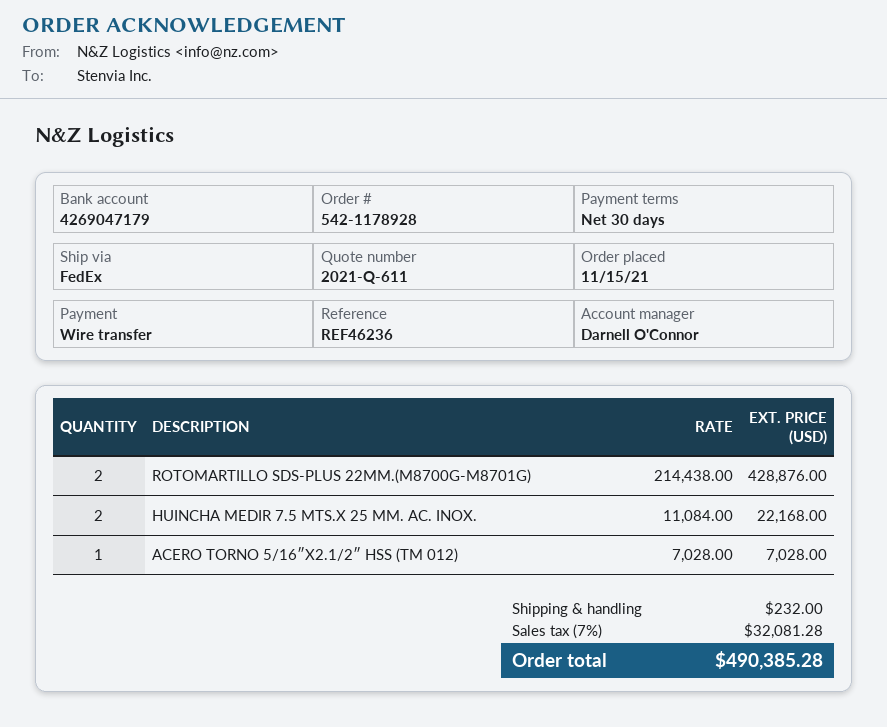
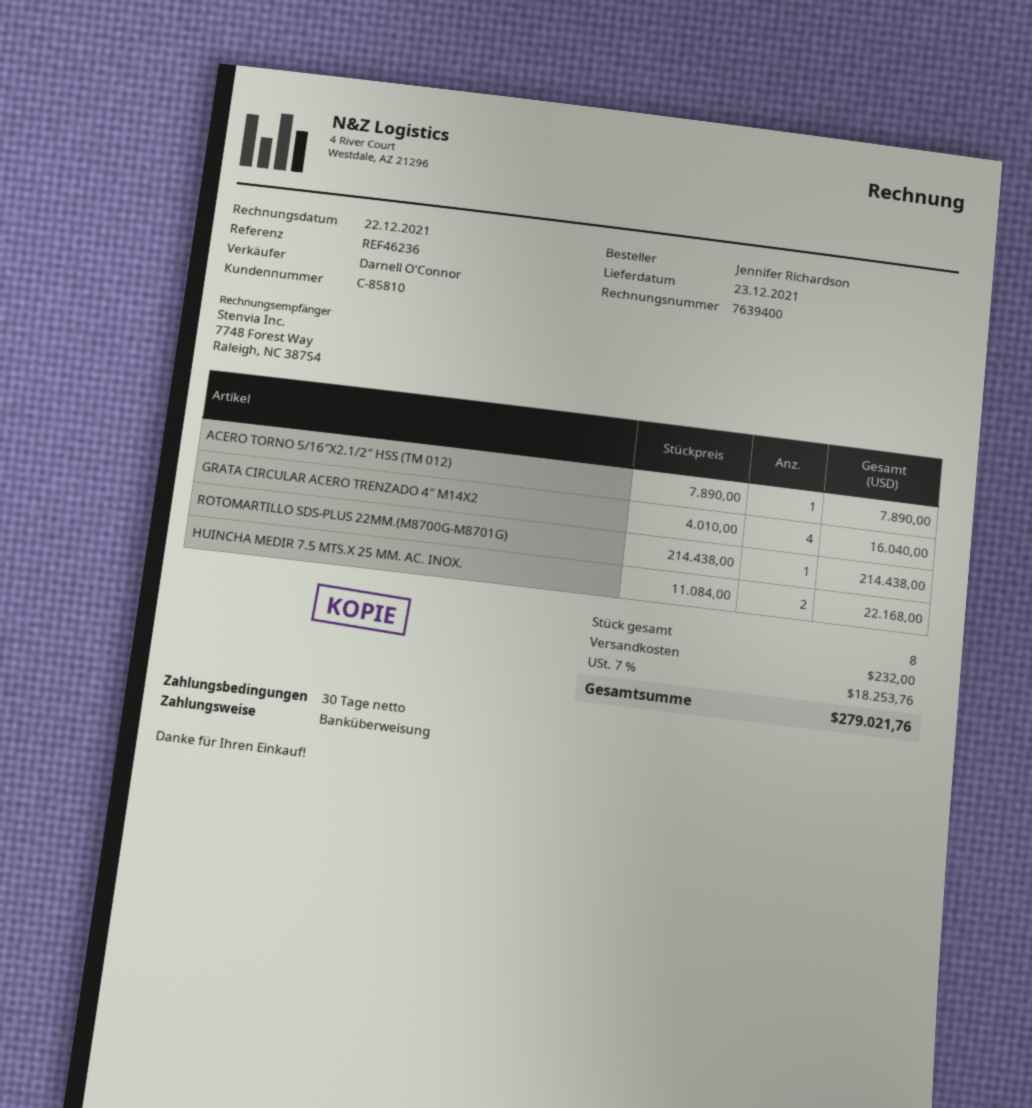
ROTOMARTILLO SDS-PLUS 22MM.(M8700G-M8701G): 2 x 214438.00 = 428876.00 -> 1 x 214438.00 = 214438.00
ACERO TORNO 5/16″X2.1/2″ HSS (TM 012): 1 x 7028.00 = 7028.00 -> 1 x 7890.00 = 7890.00
GRATA CIRCULAR ACERO TRENZADO 4″ M14X2: none -> 4 x 4010.00 = 16040.00
tax: 7% = 32081.28 -> 7% = 18253.76
total: 490385.28 -> 279021.76

